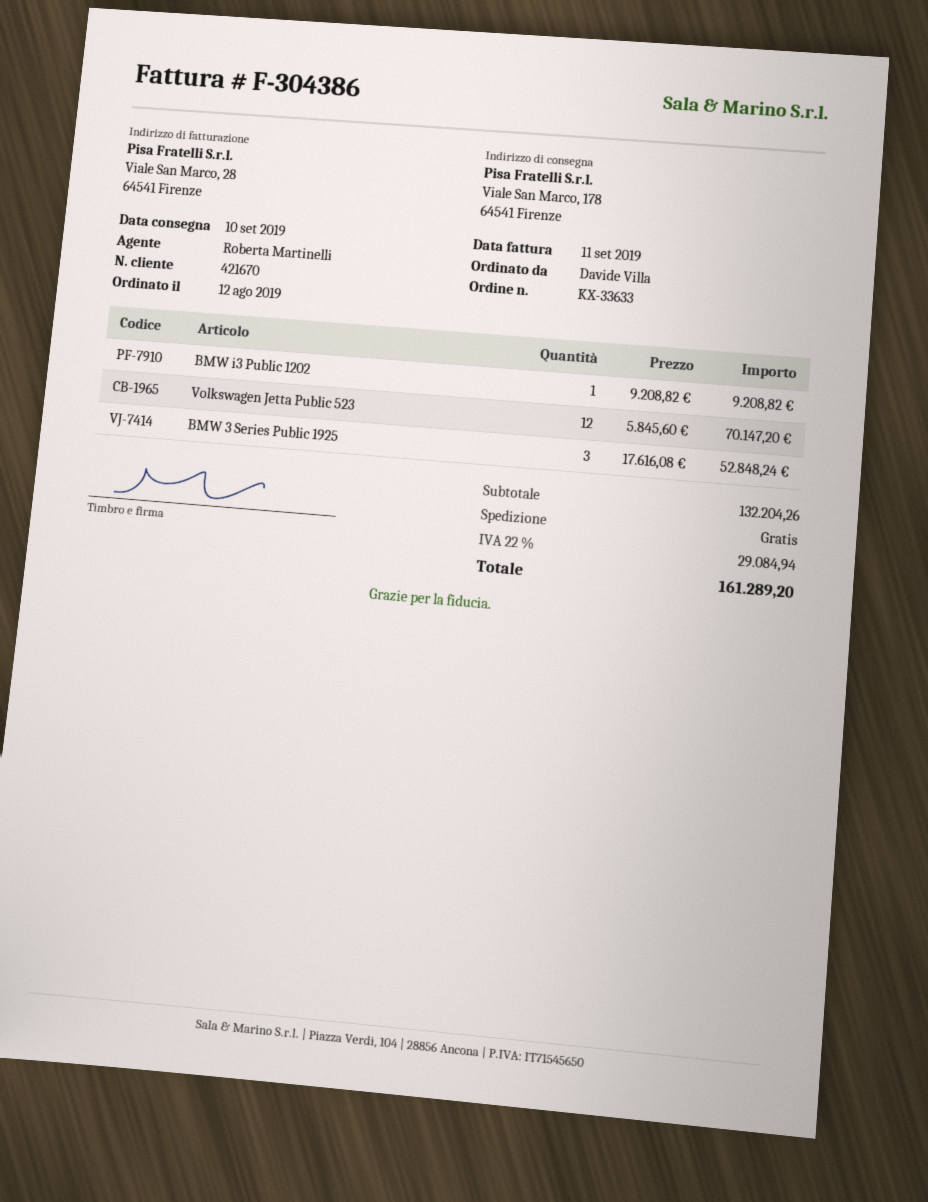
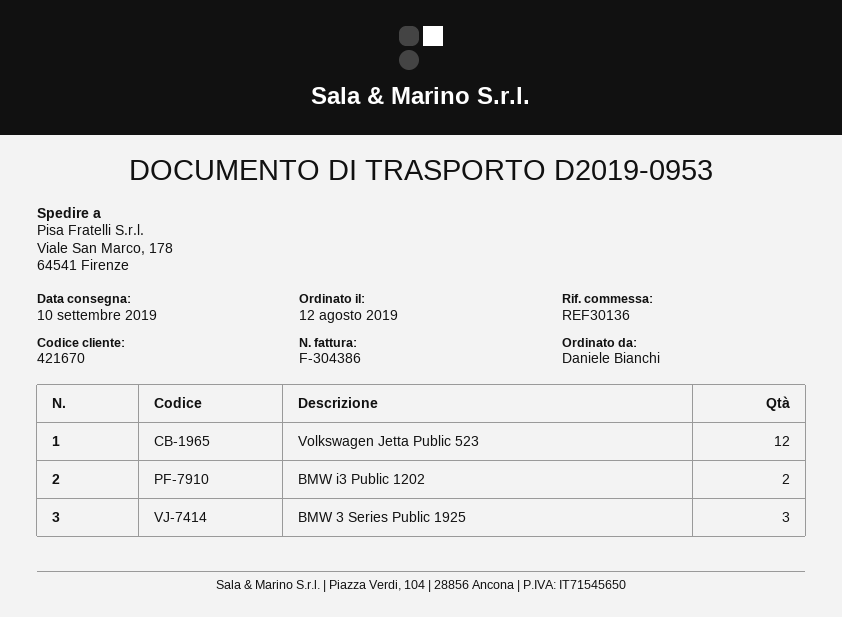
ordered by: Davide Villa -> Daniele Bianchi
BMW i3 Public 1202: 1 -> 2

